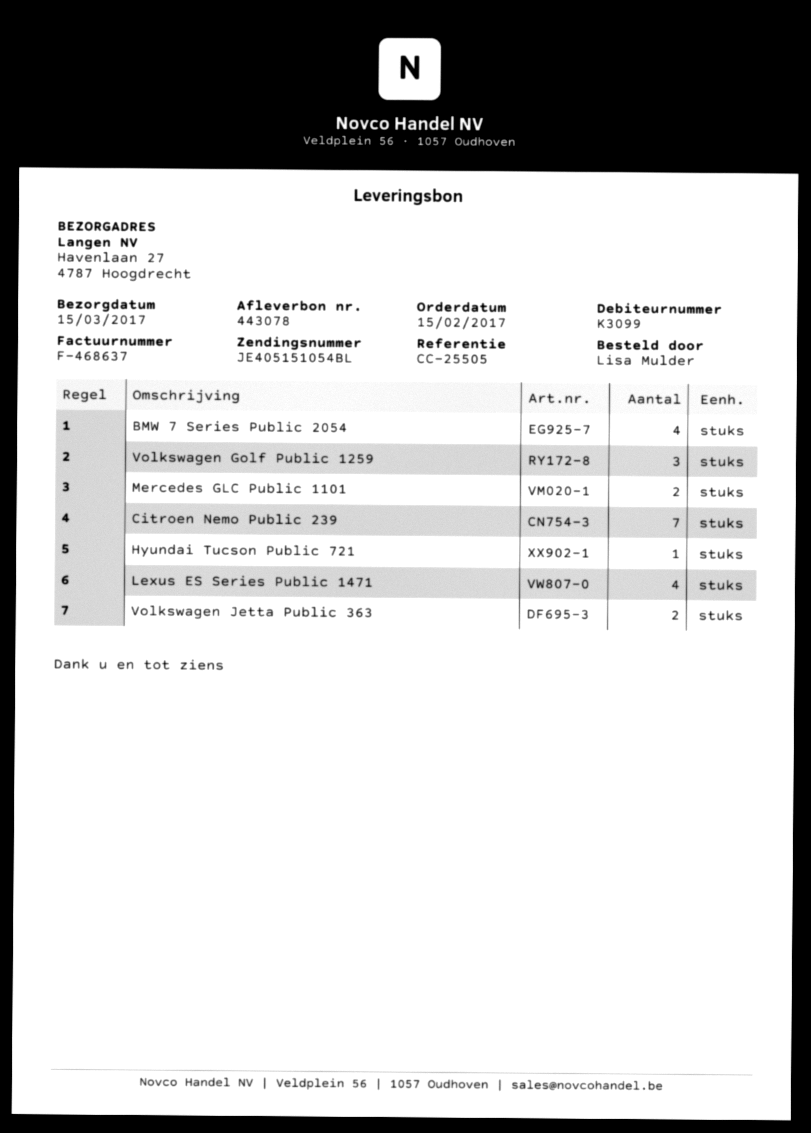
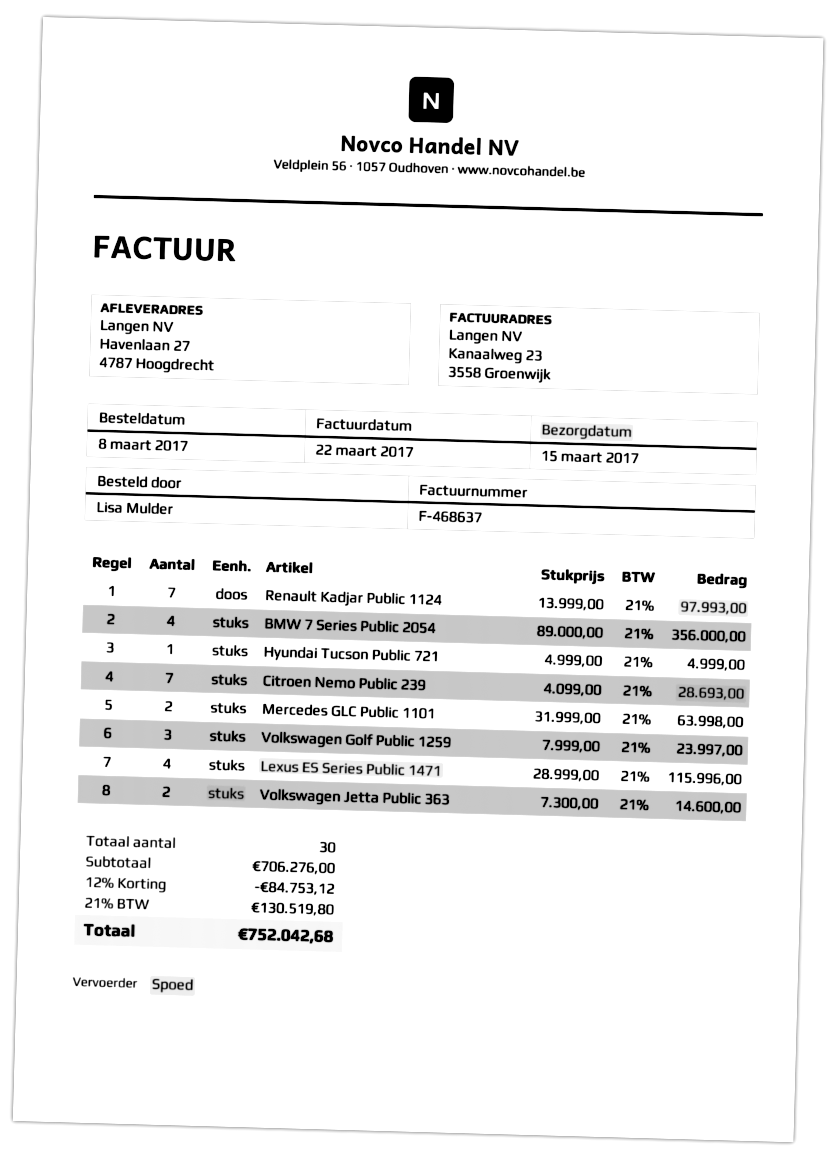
order date: 2017-02-15 -> 2017-03-08
Renault Kadjar Public 1124: none -> 7

